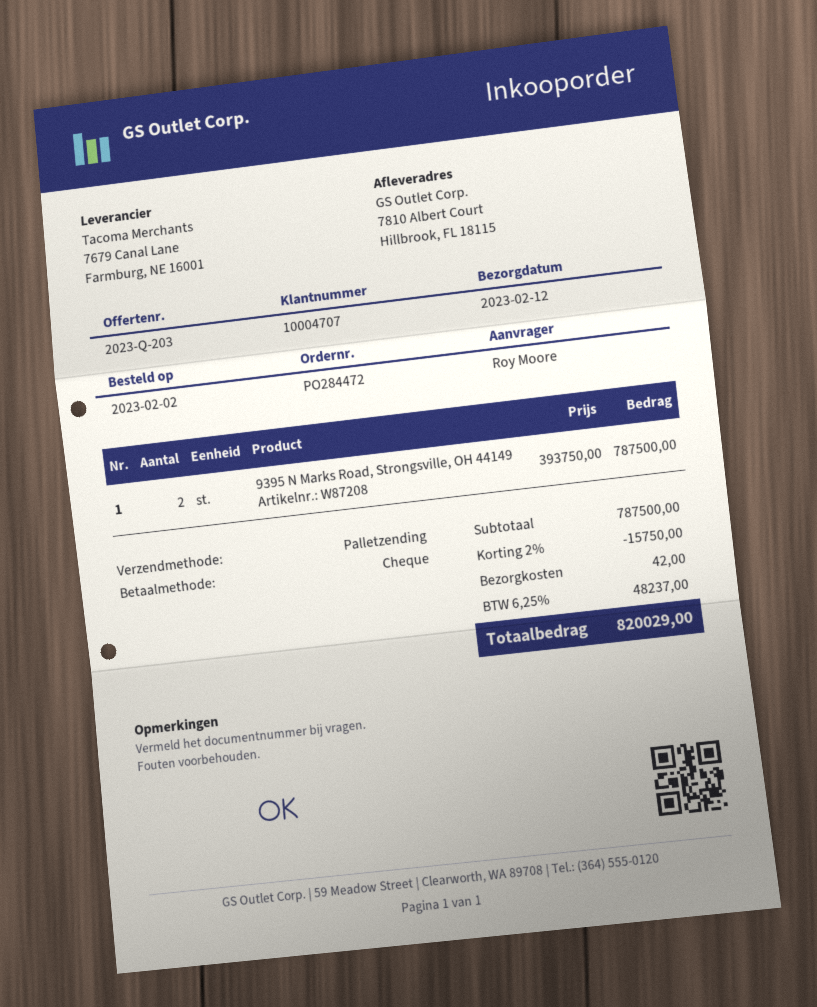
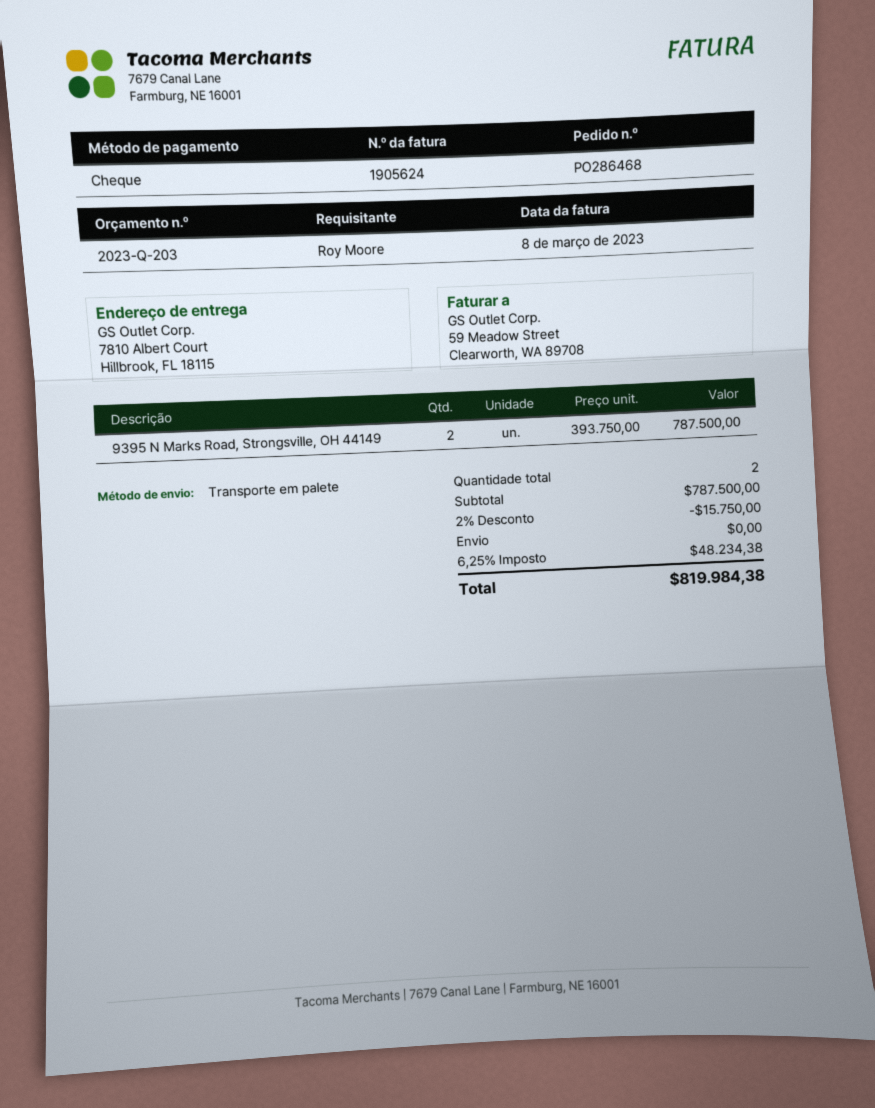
order number: PO284472 -> PO286468
shipping: 42.00 -> 0.00
tax: 6.25% = 48237.00 -> 6.25% = 48234.38
total: 820029.00 -> 819984.38

